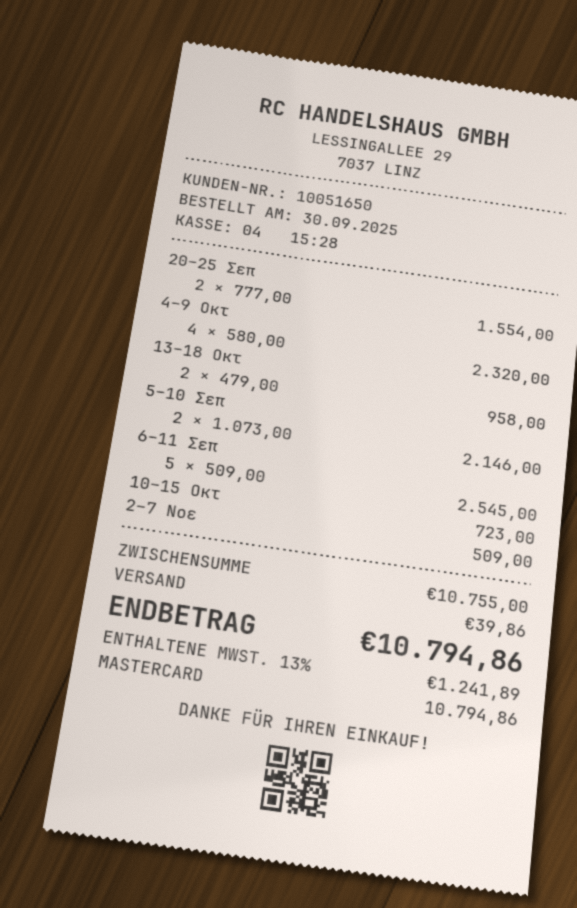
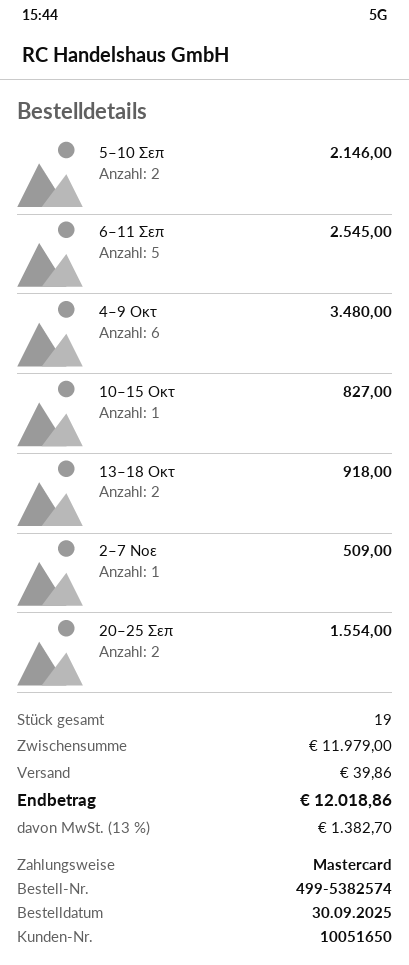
4–9 Οκτ: 4 for 2320.00 -> 6 for 3480.00
13–18 Οκτ: 2 for 958.00 -> 2 for 918.00
10–15 Οκτ: 1 for 723.00 -> 1 for 827.00
subtotal: 10755.00 -> 11979.00
tax: 13% = 1241.89 -> 13% = 1382.70
total: 10794.86 -> 12018.86

